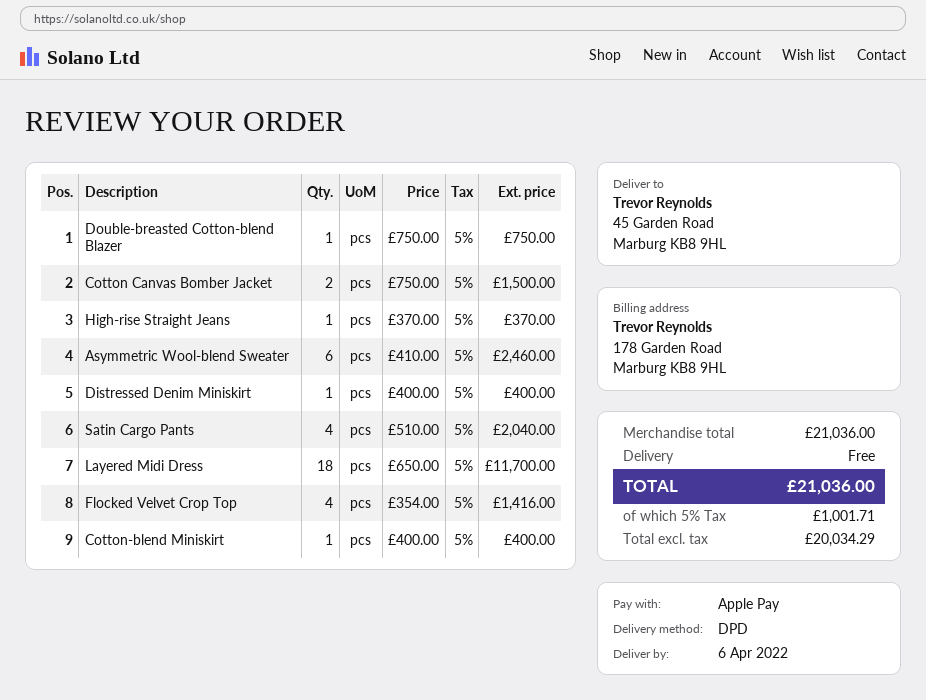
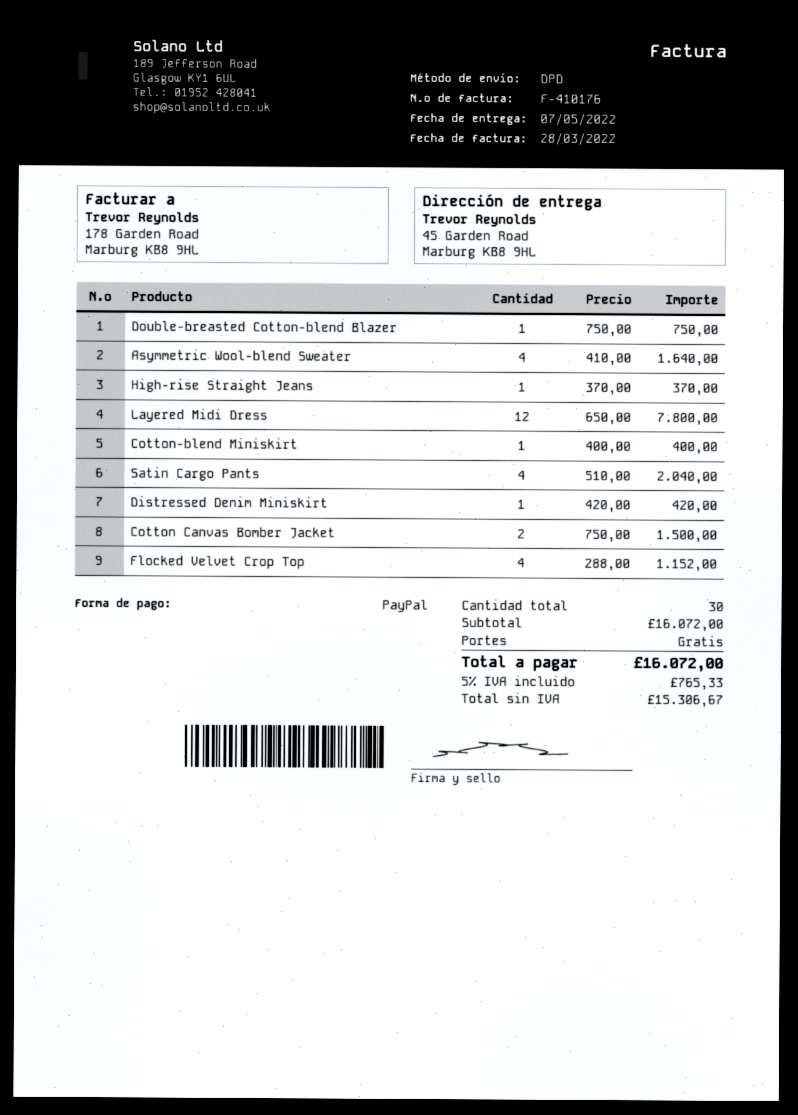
delivery date: 2022-04-06 -> 2022-05-07
payment method: Apple Pay -> PayPal
Asymmetric Wool-blend Sweater: 6 x 410.00 = 2460.00 -> 4 x 410.00 = 1640.00
Distressed Denim Miniskirt: 1 x 400.00 = 400.00 -> 1 x 420.00 = 420.00
Layered Midi Dress: 18 x 650.00 = 11700.00 -> 12 x 650.00 = 7800.00
Flocked Velvet Crop Top: 4 x 354.00 = 1416.00 -> 4 x 288.00 = 1152.00
subtotal: 21036.00 -> 16072.00
net: 20034.29 -> 15306.67
tax: 5% = 1001.71 -> 5% = 765.33
total: 21036.00 -> 16072.00

